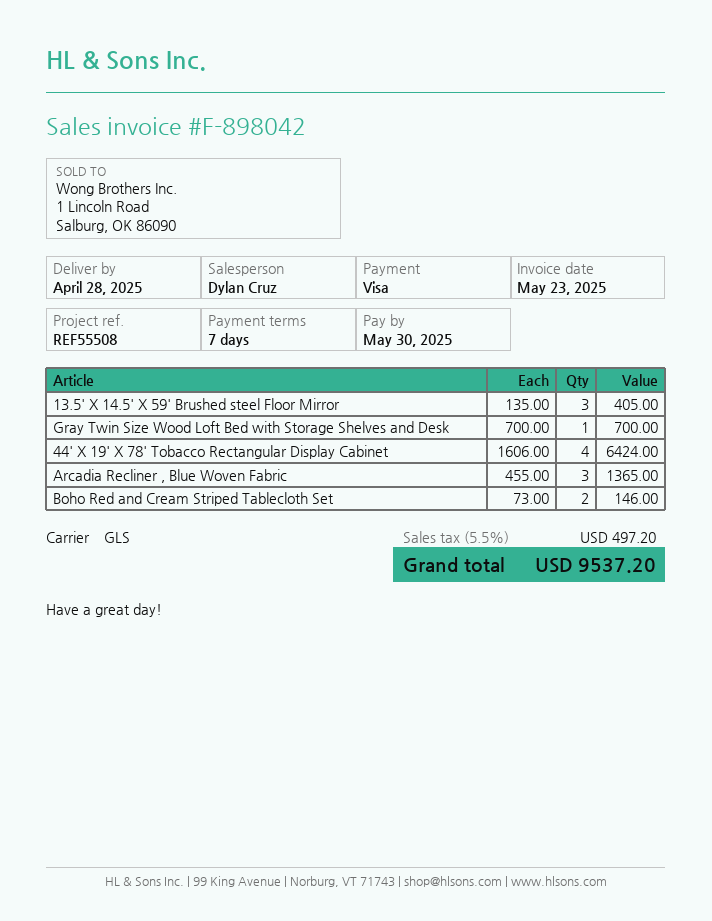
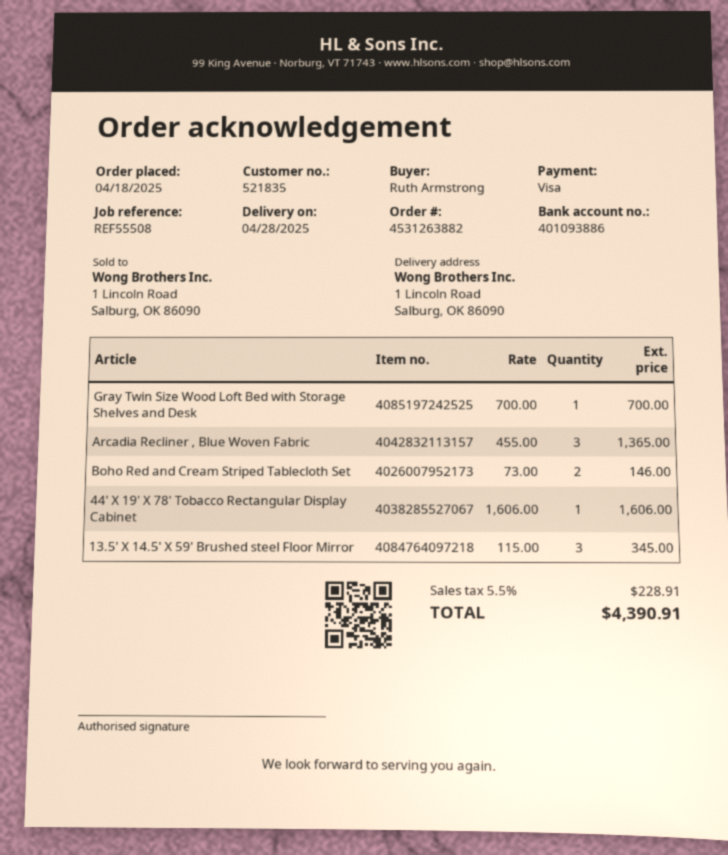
13.5' X 14.5' X 59' Brushed steel Floor Mirror: 3 x 135.00 = 405.00 -> 3 x 115.00 = 345.00
44' X 19' X 78' Tobacco Rectangular Display Cabinet: 4 x 1606.00 = 6424.00 -> 1 x 1606.00 = 1606.00
tax: 5.5% = 497.20 -> 5.5% = 228.91
total: 9537.20 -> 4390.91

